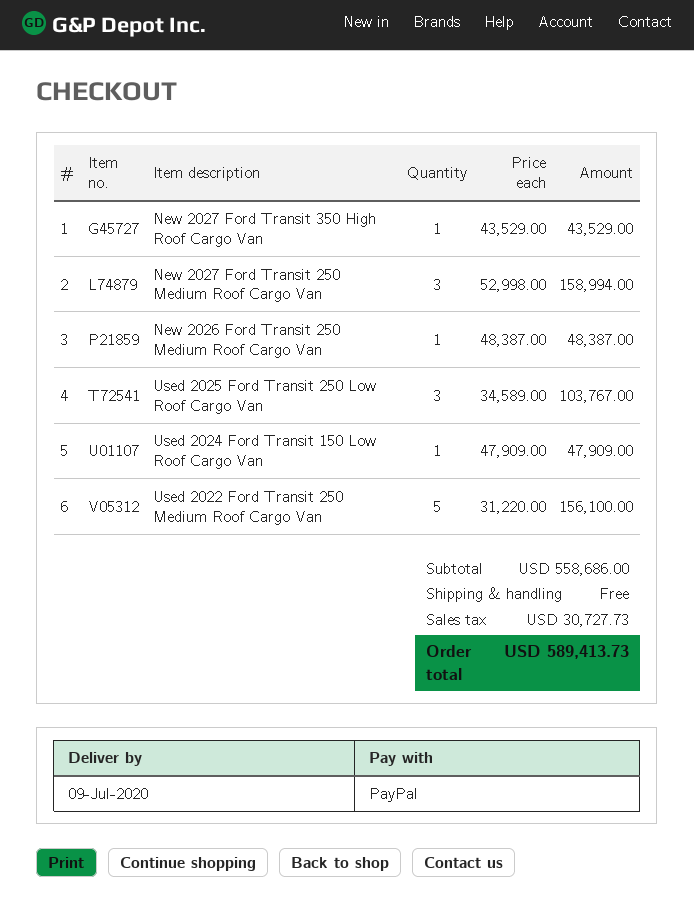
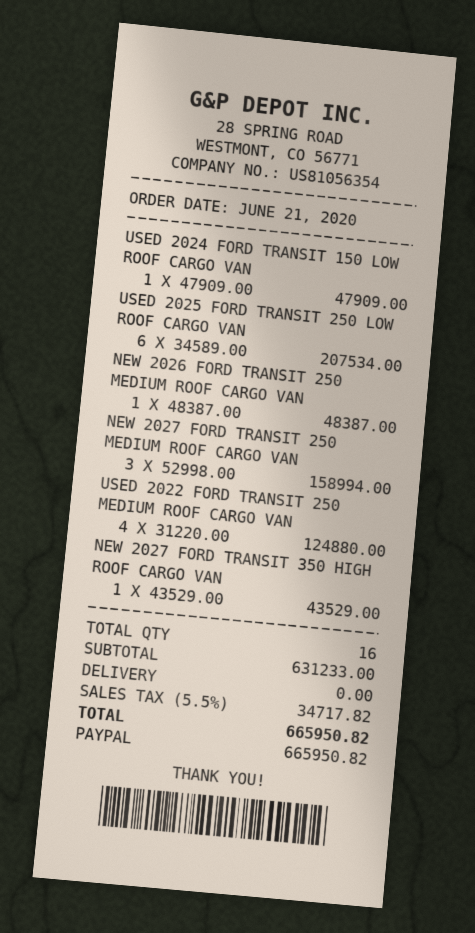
Used 2025 Ford Transit 250 Low Roof Cargo Van: 3 x 34589.00 = 103767.00 -> 6 x 34589.00 = 207534.00
Used 2022 Ford Transit 250 Medium Roof Cargo Van: 5 x 31220.00 = 156100.00 -> 4 x 31220.00 = 124880.00
subtotal: 558686.00 -> 631233.00
tax: 30727.73 -> 34717.82
total: 589413.73 -> 665950.82

